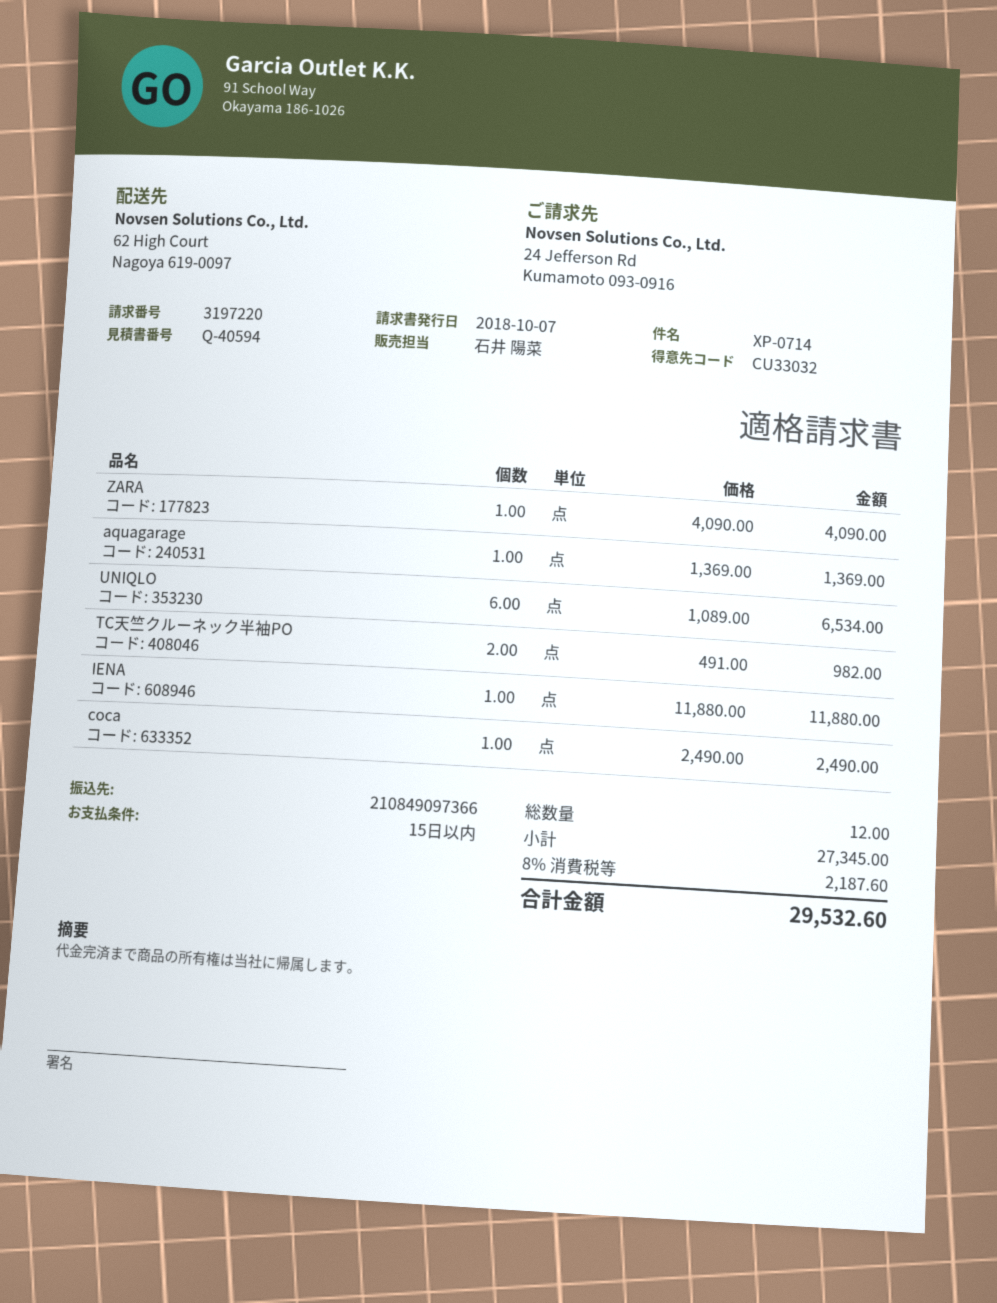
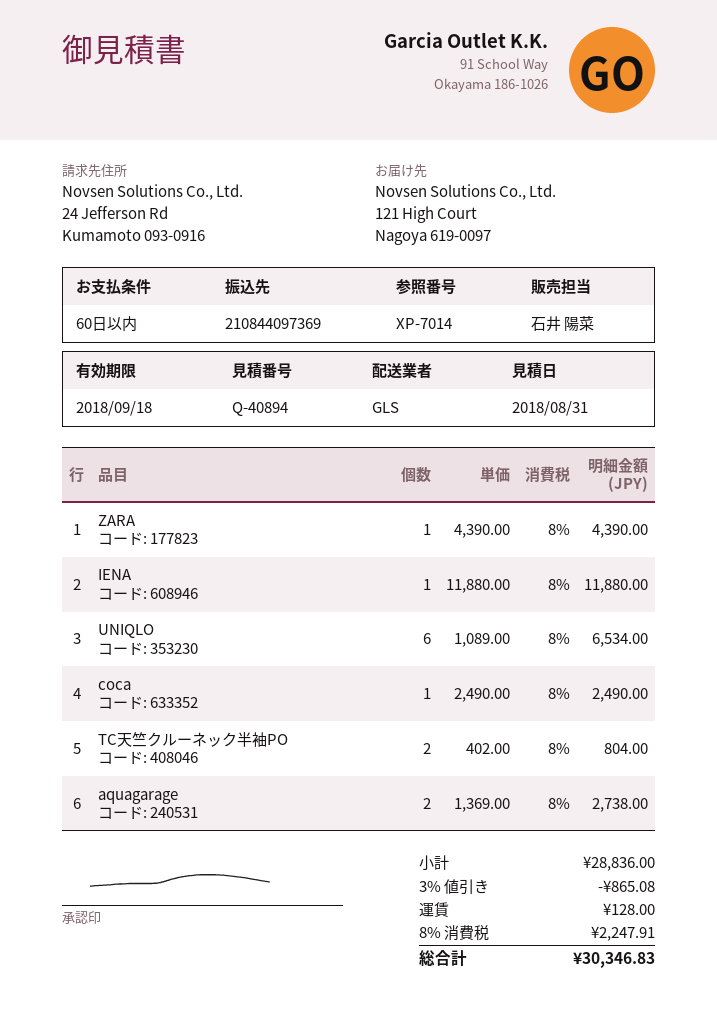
quote number: Q-40594 -> Q-40894
payment terms: 15 days -> 60 days
reference: XP-0714 -> XP-7014
bank account: 210849097366 -> 210844097369
ship to: 62 High Court, Nagoya 619-0097 -> 121 High Court, Nagoya 619-0097
ZARA: 1 x 4090.00 = 4090.00 -> 1 x 4390.00 = 4390.00
aquagarage: 1 x 1369.00 = 1369.00 -> 2 x 1369.00 = 2738.00
TC天竺クルーネック半袖PO: 2 x 491.00 = 982.00 -> 2 x 402.00 = 804.00
subtotal: 27345.00 -> 28836.00
discount: none -> 3% = 865.08
shipping: none -> 128.00
tax: 8% = 2187.60 -> 8% = 2247.91
total: 29532.60 -> 30346.83

